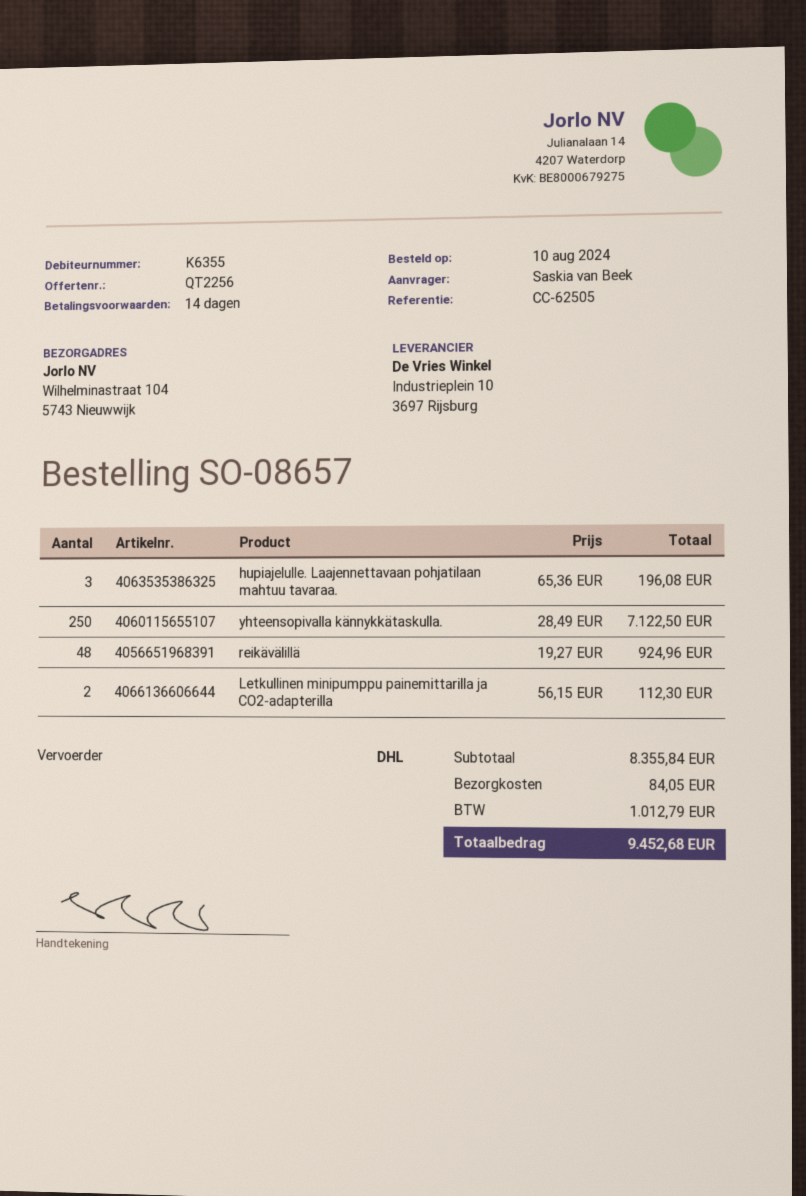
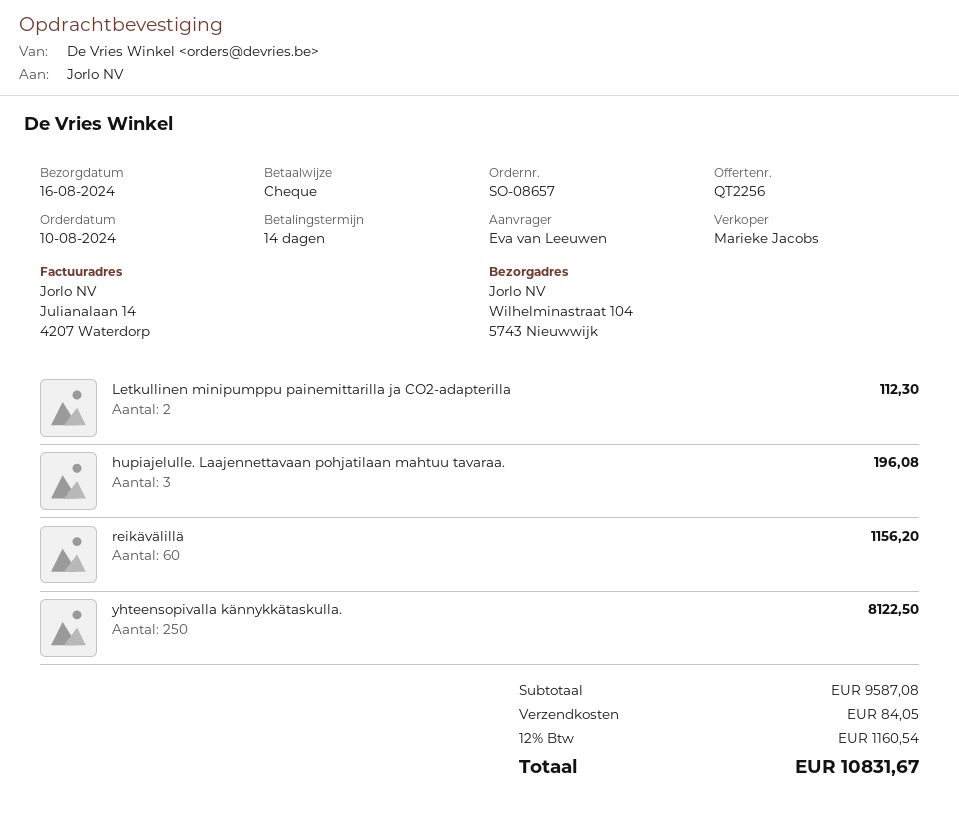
ordered by: Saskia van Beek -> Eva van Leeuwen
yhteensopivalla kännykkätaskulla.: 250 for 7122.50 -> 250 for 8122.50
reikävälillä: 48 for 924.96 -> 60 for 1156.20
subtotal: 8355.84 -> 9587.08
tax: 1012.79 -> 1160.54
total: 9452.68 -> 10831.67

